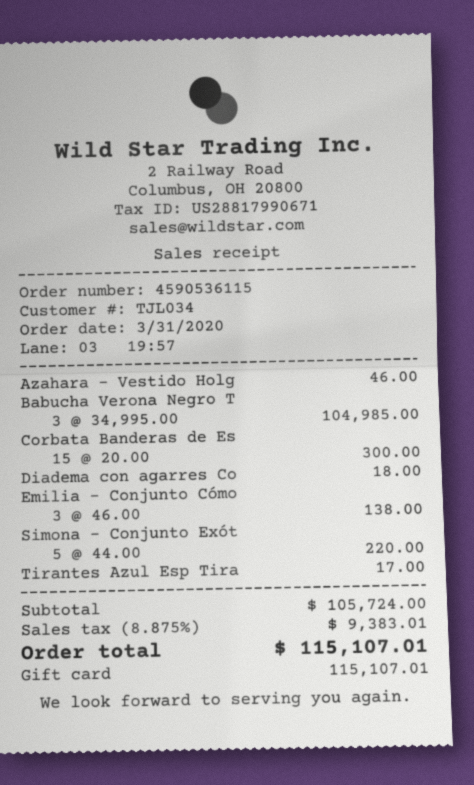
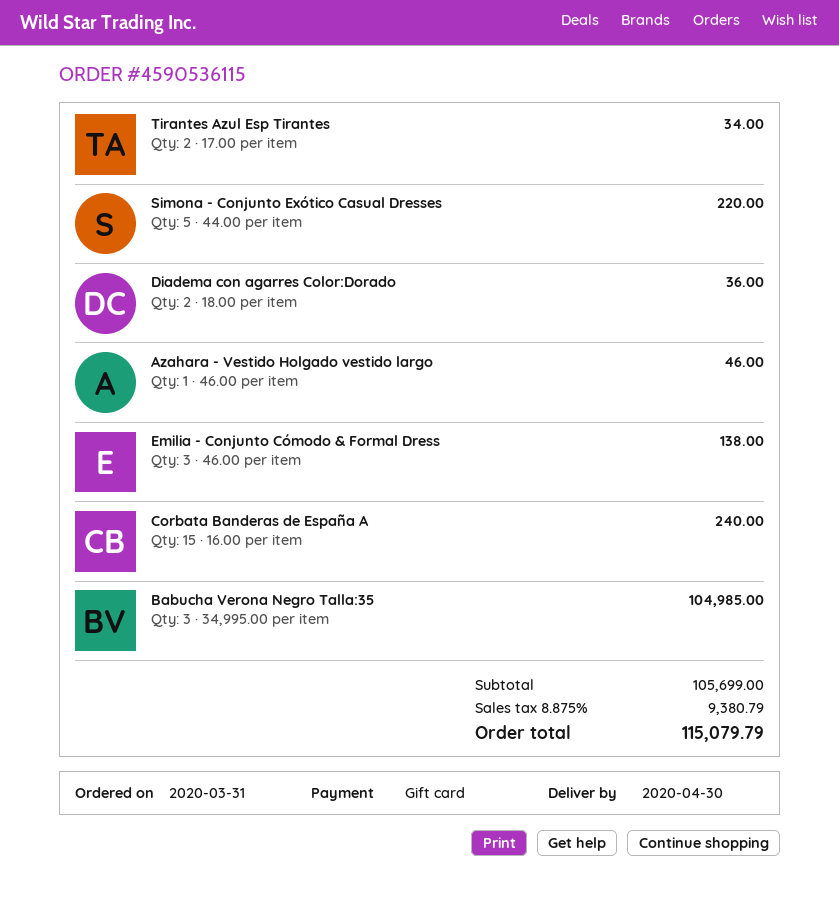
Corbata Banderas de Es: 15 x 20.00 = 300.00 -> 15 x 16.00 = 240.00
Diadema con agarres Co: 1 x 18.00 = 18.00 -> 2 x 18.00 = 36.00
Tirantes Azul Esp Tira: 1 x 17.00 = 17.00 -> 2 x 17.00 = 34.00
subtotal: 105724.00 -> 105699.00
tax: 8.875% = 9383.01 -> 8.875% = 9380.79
total: 115107.01 -> 115079.79

